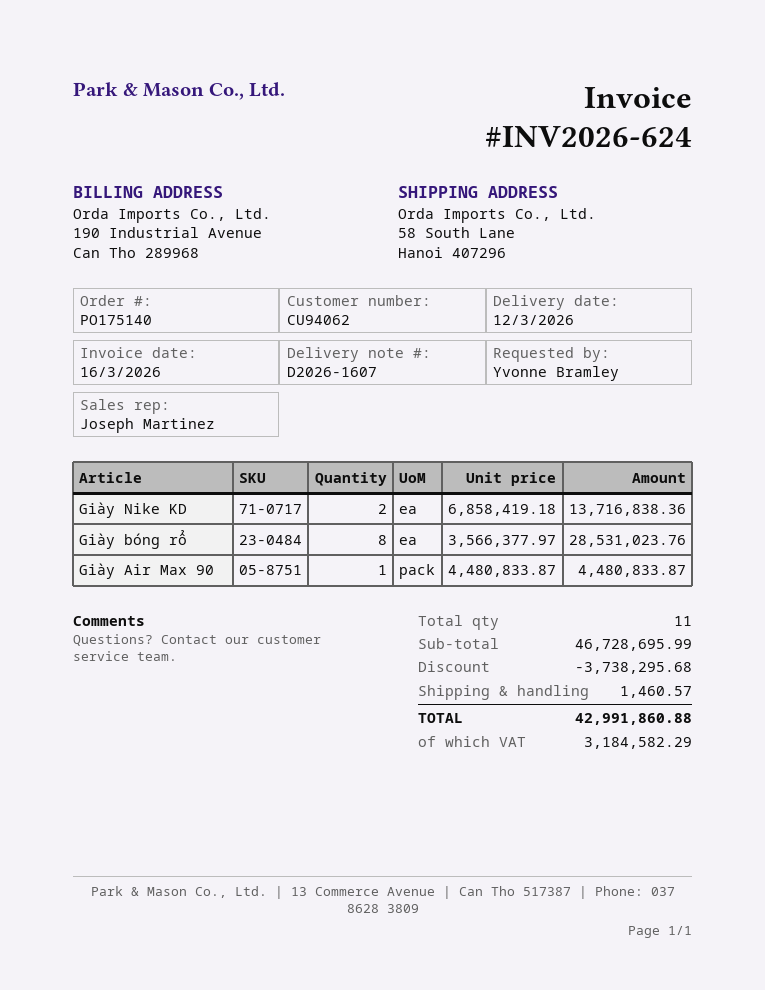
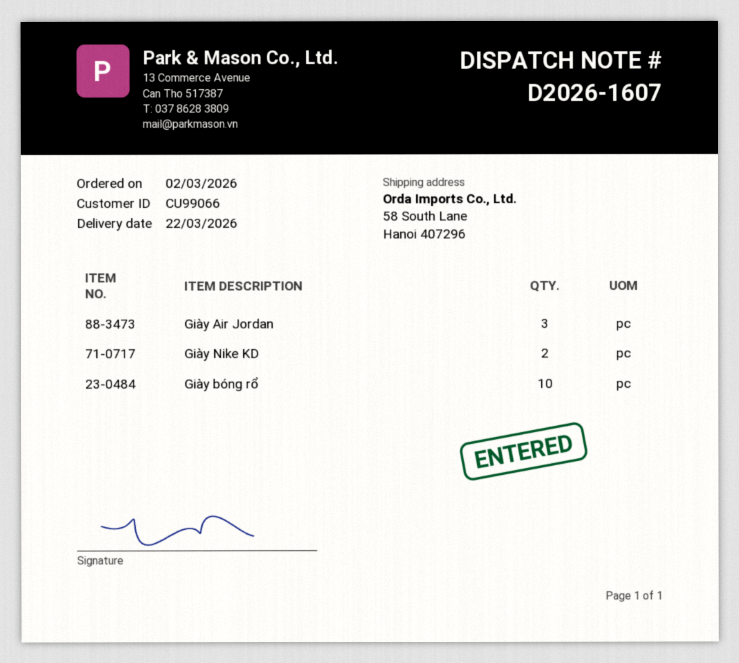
delivery date: 2026-03-12 -> 2026-03-22
customer number: CU94062 -> CU99066
Giày bóng rổ: 8 -> 10
Giày Air Max 90: 1 -> none
Giày Air Jordan: none -> 3

